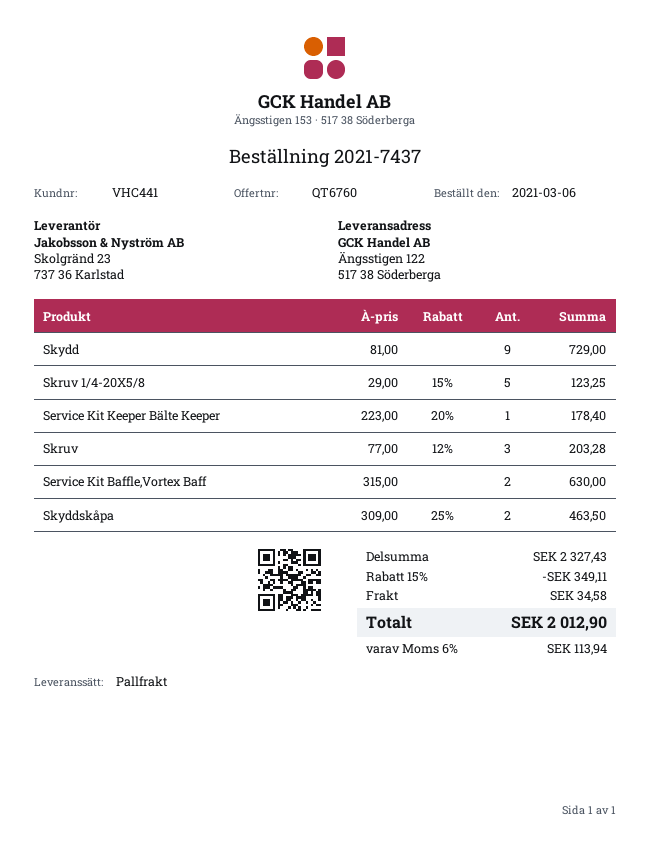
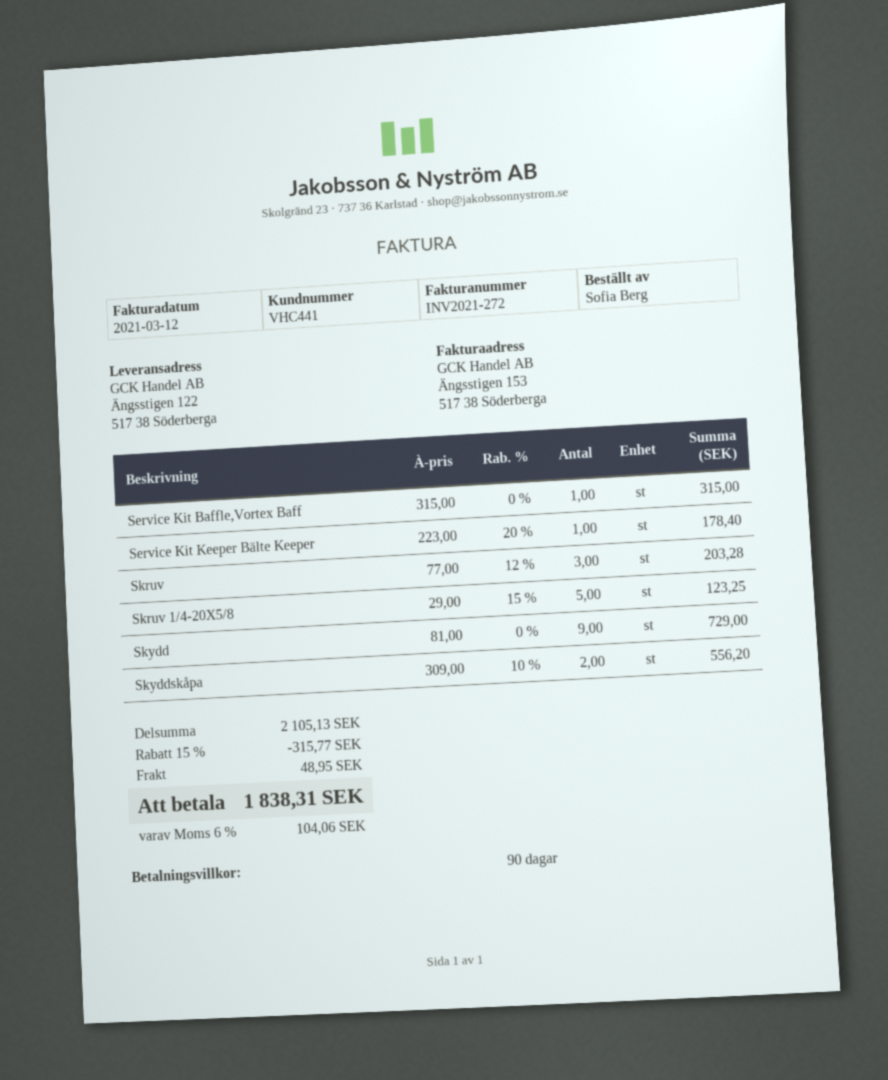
Service Kit Baffle,Vortex Baff: 2 x 315.00 = 630.00 -> 1 x 315.00 = 315.00
Skyddskåpa: 2 x 309.00 - 25% = 463.50 -> 2 x 309.00 - 10% = 556.20
subtotal: 2327.43 -> 2105.13
discount: 15% = 349.11 -> 15% = 315.77
shipping: 34.58 -> 48.95
tax: 6% = 113.94 -> 6% = 104.06
total: 2012.90 -> 1838.31

